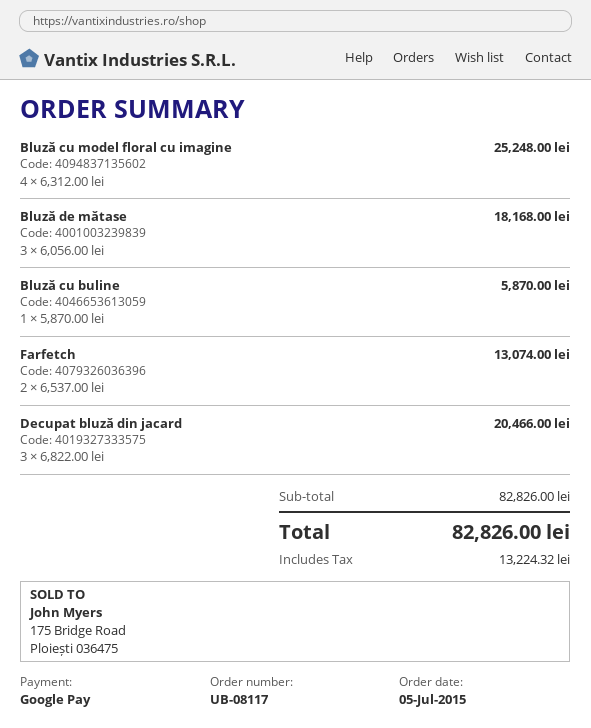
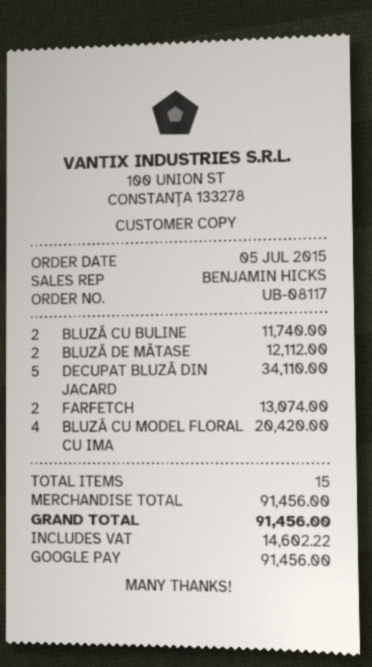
Bluză cu model floral cu imagine: 4 for 25248.00 -> 4 for 20420.00
Bluză de mătase: 3 for 18168.00 -> 2 for 12112.00
Bluză cu buline: 1 for 5870.00 -> 2 for 11740.00
Decupat bluză din jacard: 3 for 20466.00 -> 5 for 34110.00
subtotal: 82826.00 -> 91456.00
tax: 13224.32 -> 14602.22
total: 82826.00 -> 91456.00

